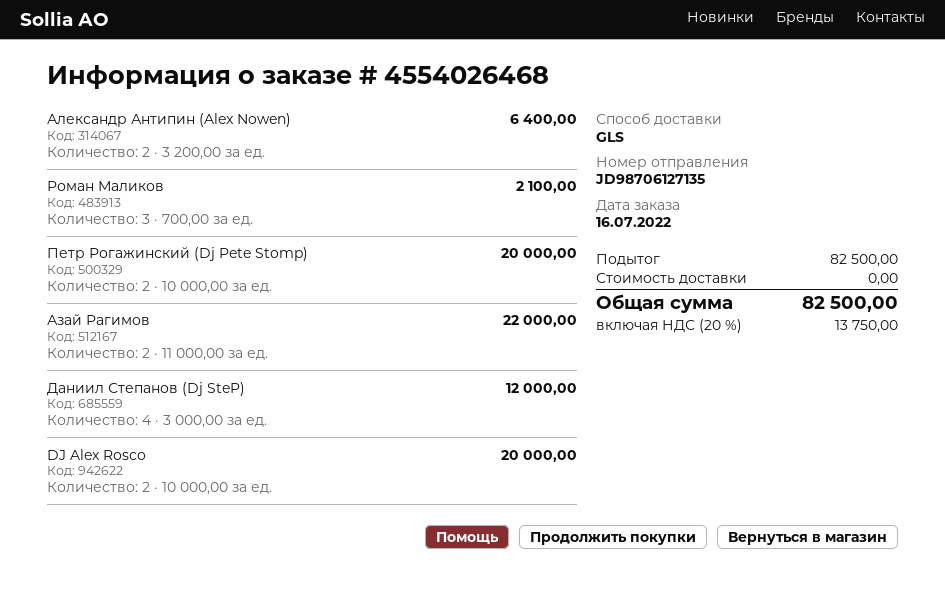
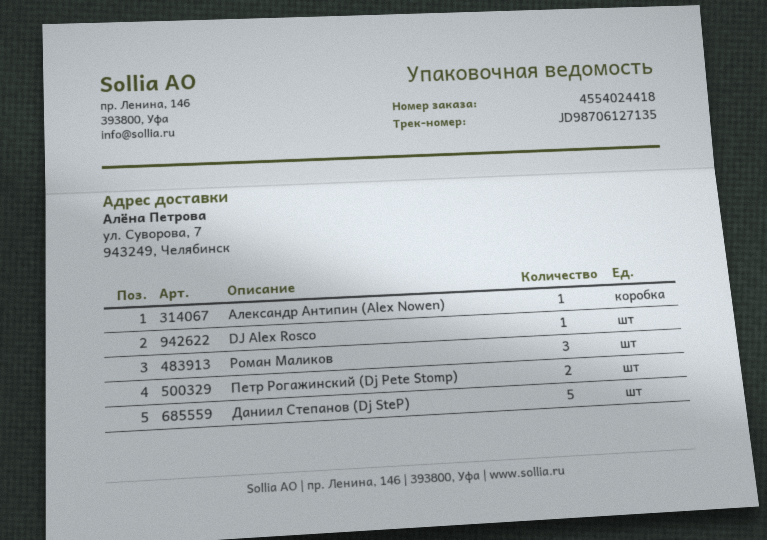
order number: 4554026468 -> 4554024418
Александр Антипин (Alex Nowen): 2 -> 1
Азай Рагимов: 2 -> none
Даниил Степанов (Dj SteP): 4 -> 5
DJ Alex Rosco: 2 -> 1

